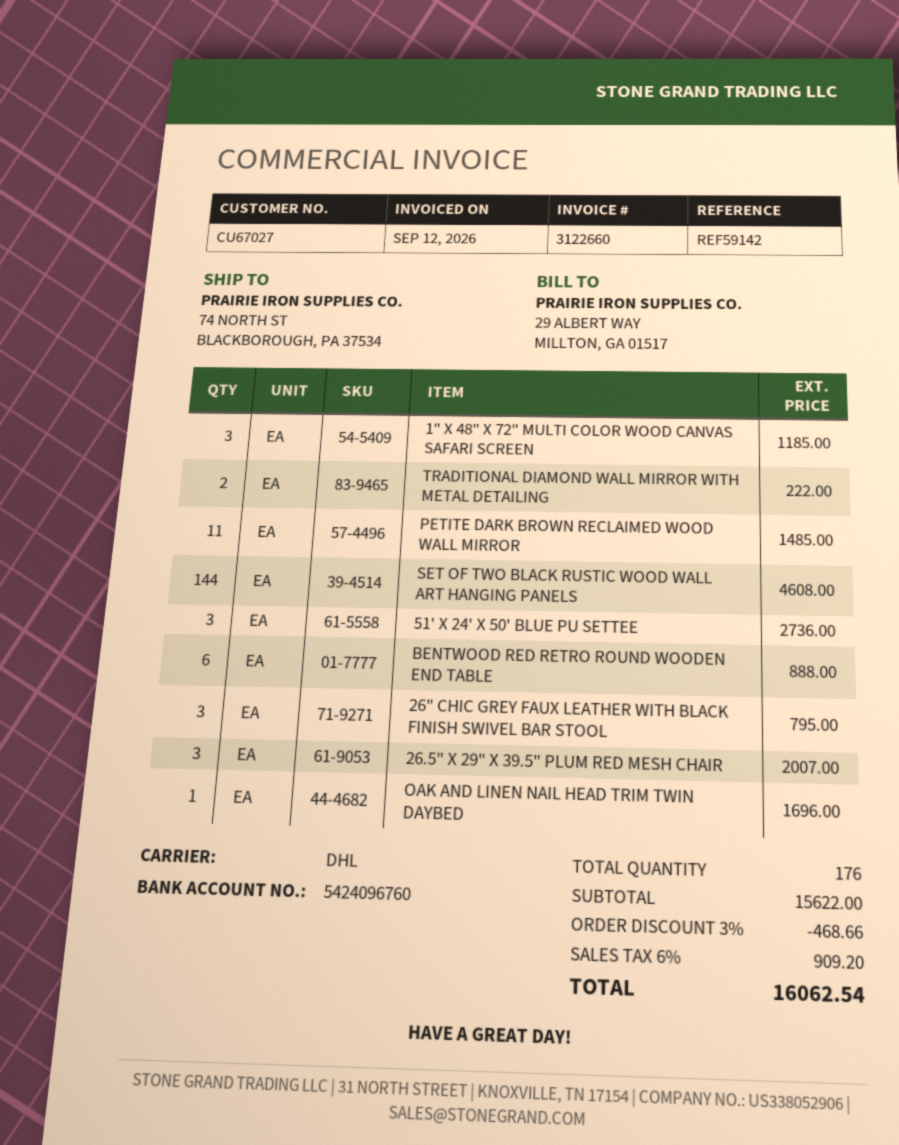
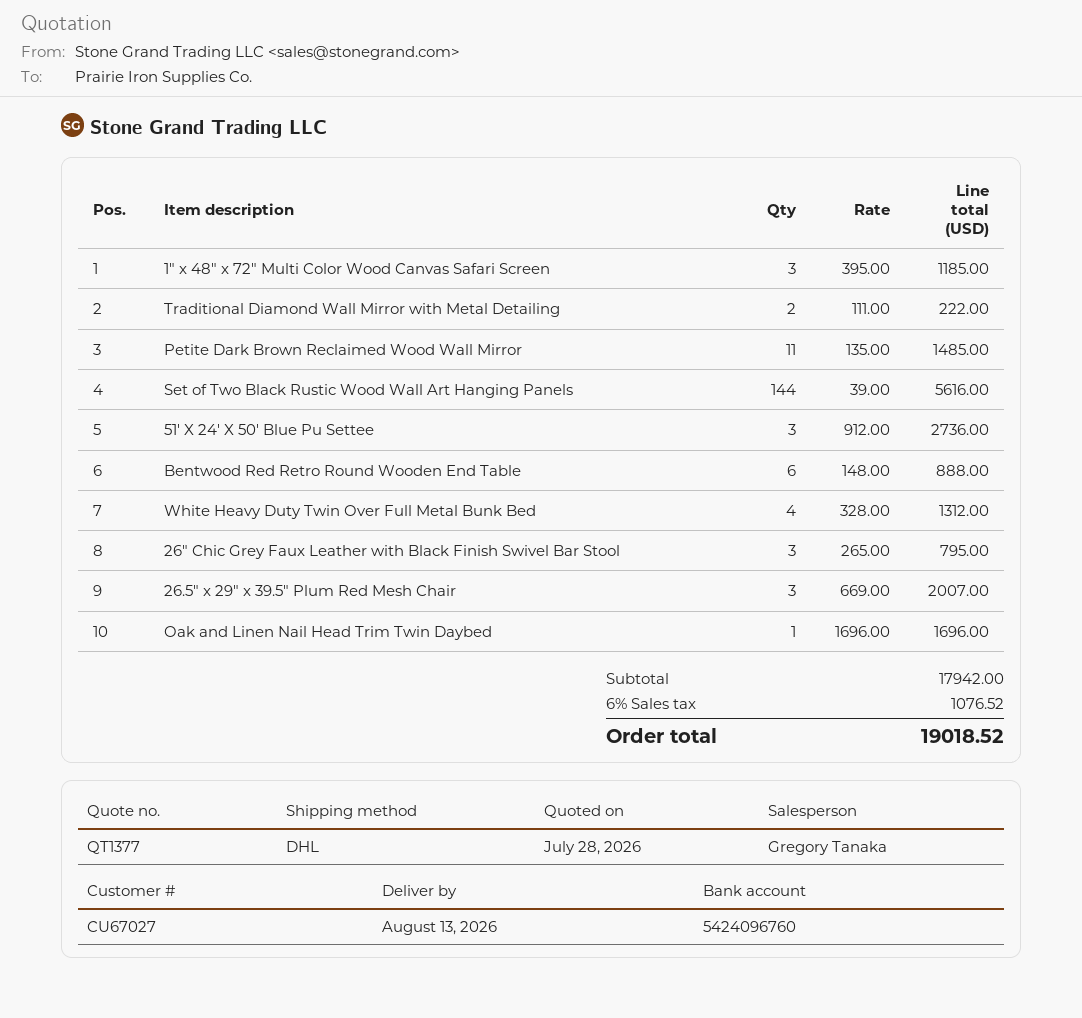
SET OF TWO BLACK RUSTIC WOOD WALL ART HANGING PANELS: 144 for 4608.00 -> 144 for 5616.00
White Heavy Duty Twin Over Full Metal Bunk Bed: none -> 4 for 1312.00
subtotal: 15622.00 -> 17942.00
discount: 3% = 468.66 -> none
tax: 6% = 909.20 -> 6% = 1076.52
total: 16062.54 -> 19018.52

